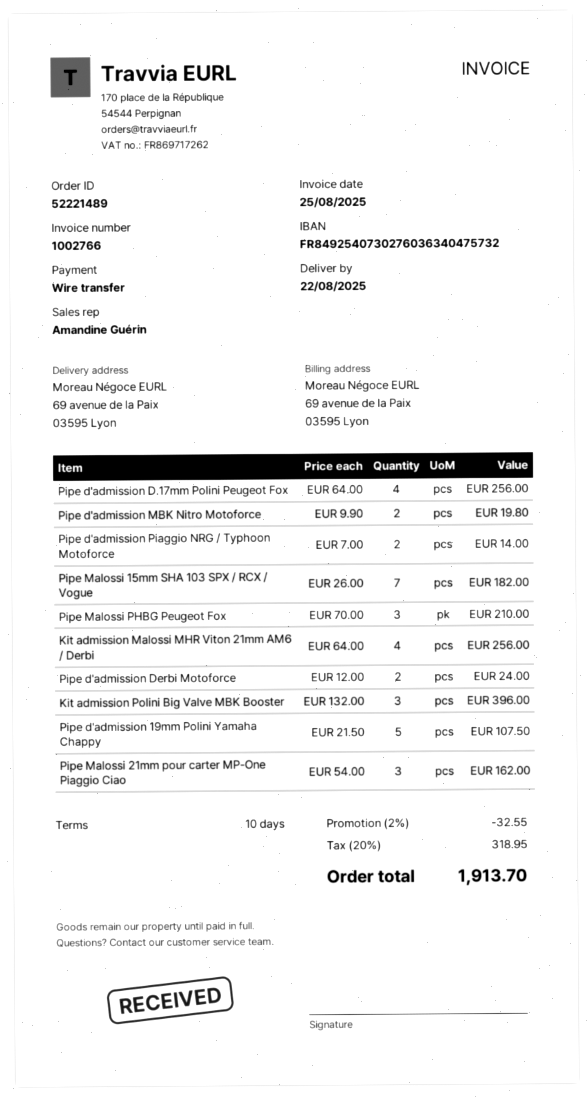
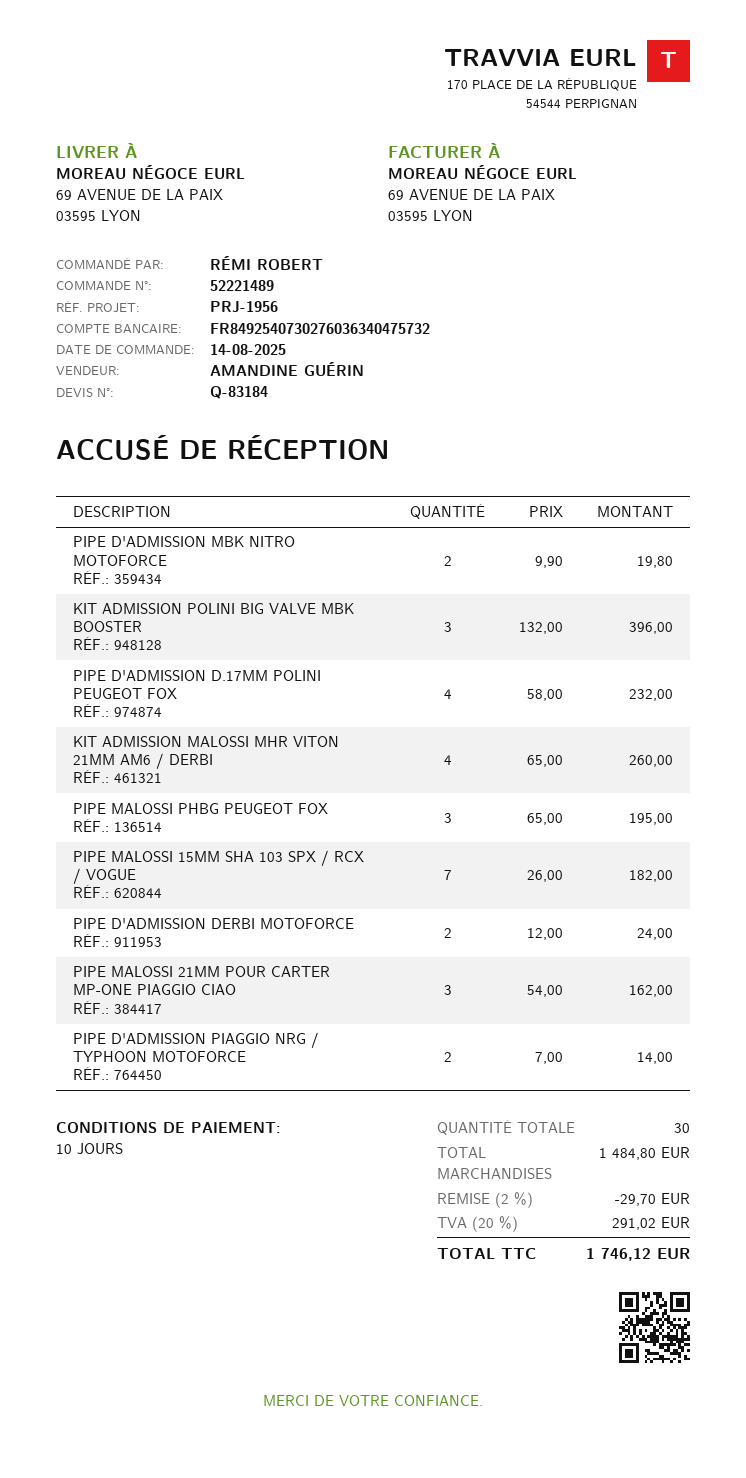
Pipe d'admission D.17mm Polini Peugeot Fox: 4 x 64.00 = 256.00 -> 4 x 58.00 = 232.00
Pipe Malossi PHBG Peugeot Fox: 3 x 70.00 = 210.00 -> 3 x 65.00 = 195.00
Kit admission Malossi MHR Viton 21mm AM6 / Derbi: 4 x 64.00 = 256.00 -> 4 x 65.00 = 260.00
Pipe d'admission 19mm Polini Yamaha Chappy: 5 x 21.50 = 107.50 -> none
discount: 2% = 32.55 -> 2% = 29.70
tax: 20% = 318.95 -> 20% = 291.02
total: 1913.70 -> 1746.12

